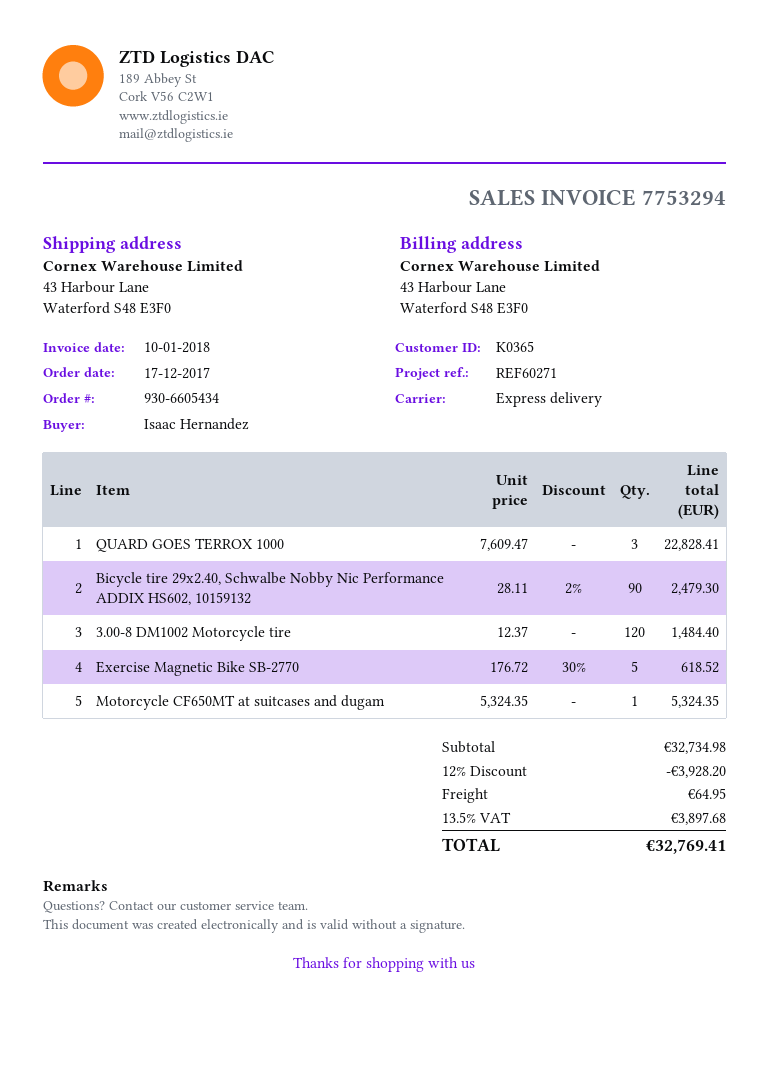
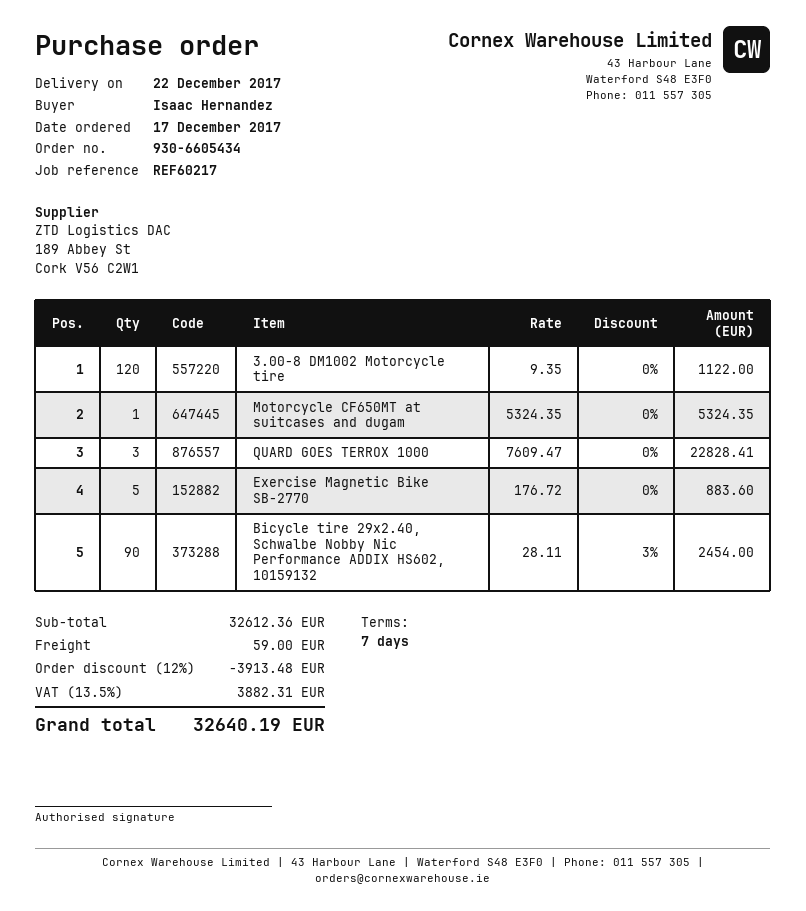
reference: REF60271 -> REF60217
Bicycle tire 29x2.40, Schwalbe Nobby Nic Performance ADDIX HS602, 10159132: 90 x 28.11 - 2% = 2479.30 -> 90 x 28.11 - 3% = 2454.00
3.00-8 DM1002 Motorcycle tire: 120 x 12.37 = 1484.40 -> 120 x 9.35 = 1122.00
Exercise Magnetic Bike SB-2770: 5 x 176.72 - 30% = 618.52 -> 5 x 176.72 = 883.60
subtotal: 32734.98 -> 32612.36
discount: 12% = 3928.20 -> 12% = 3913.48
shipping: 64.95 -> 59.00
tax: 13.5% = 3897.68 -> 13.5% = 3882.31
total: 32769.41 -> 32640.19

